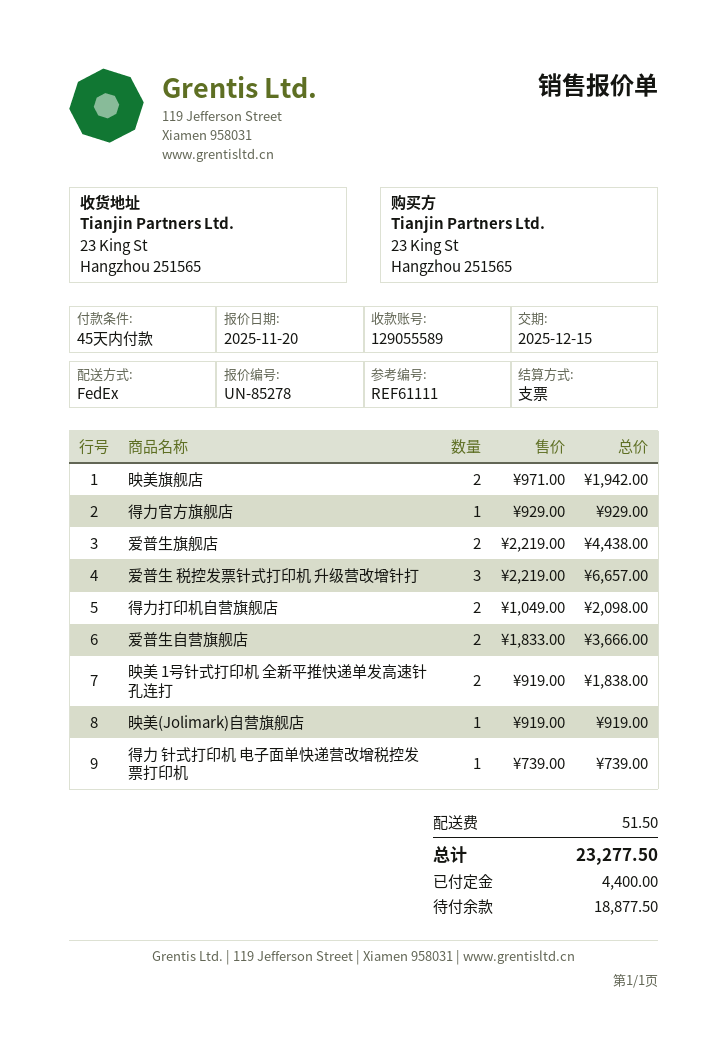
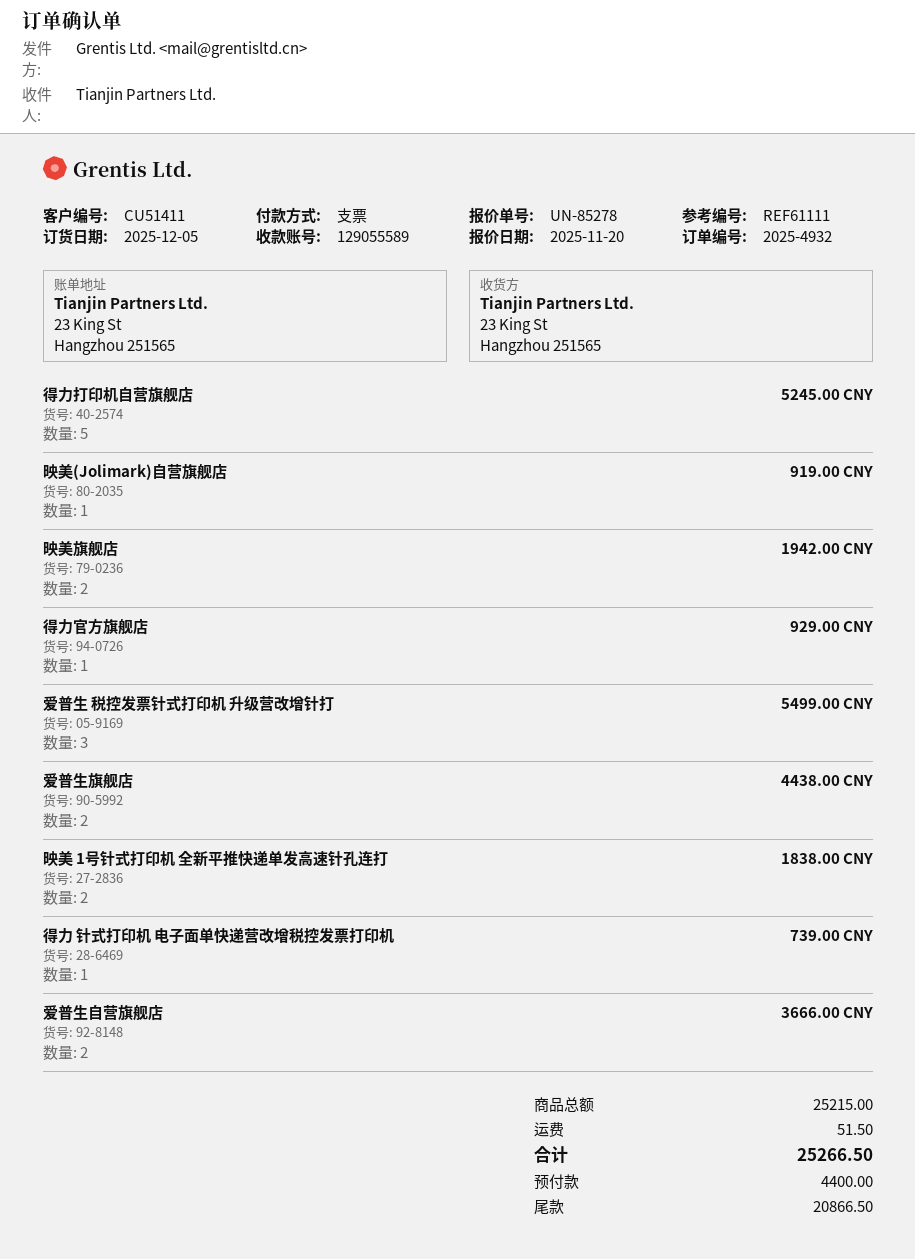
爱普生 税控发票针式打印机 升级营改增针打: 3 for 6657.00 -> 3 for 5499.00
得力打印机自营旗舰店: 2 for 2098.00 -> 5 for 5245.00
total: 23277.50 -> 25266.50
balance: 18877.50 -> 20866.50

